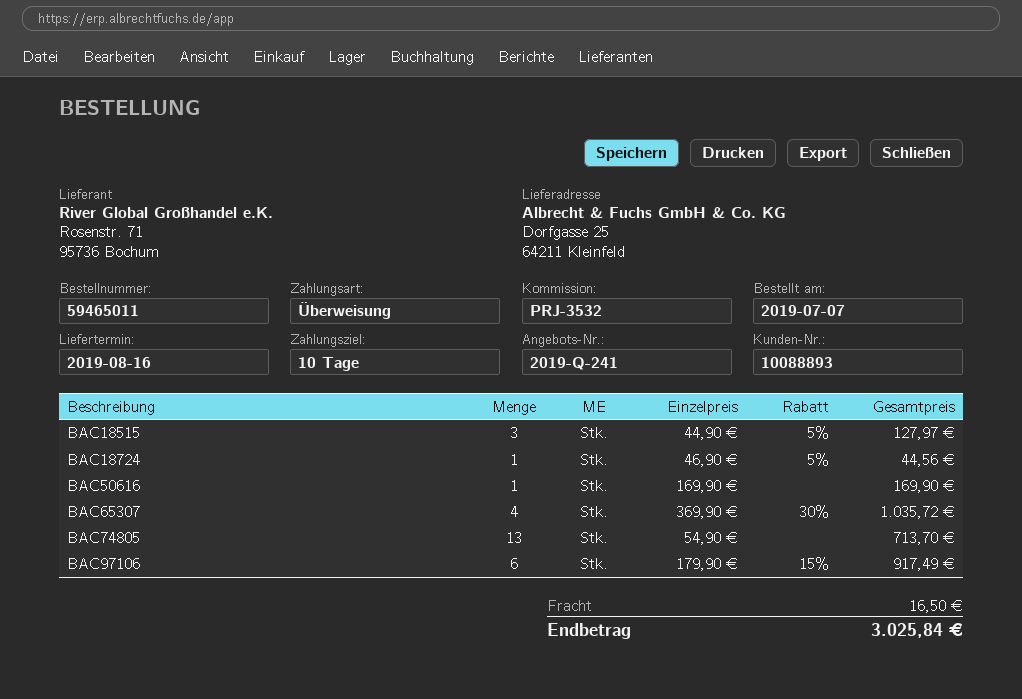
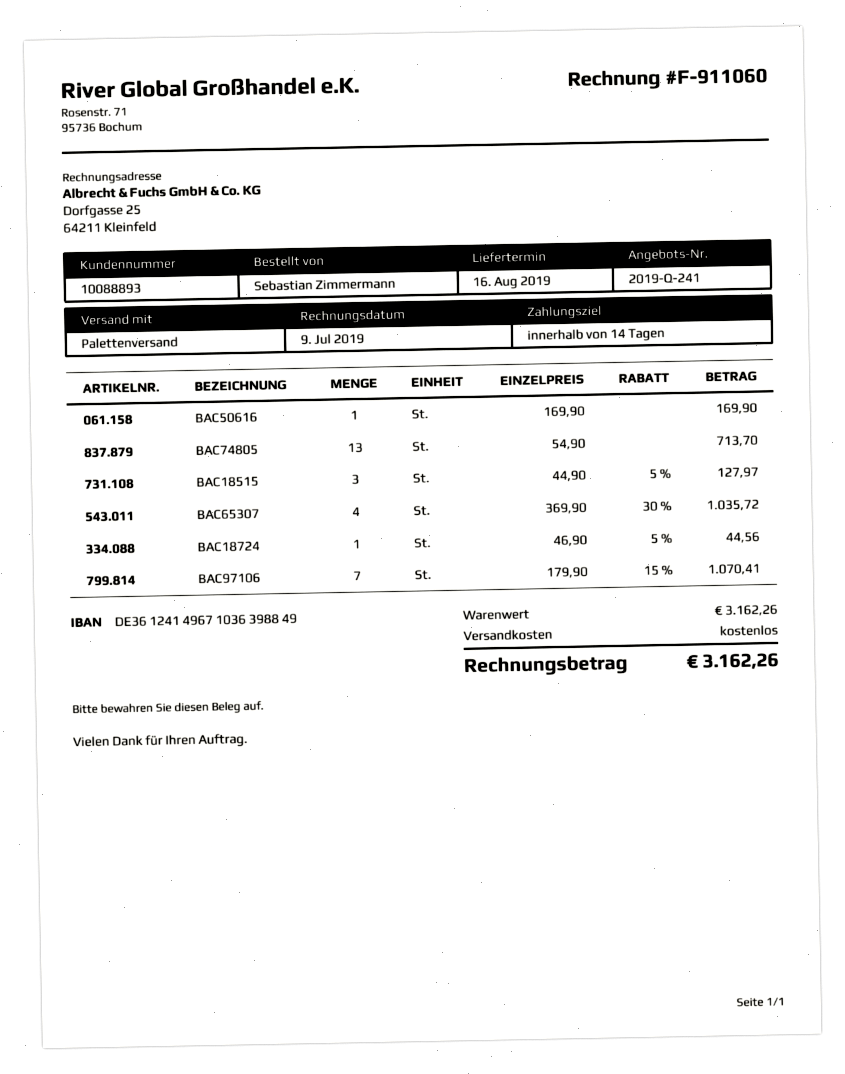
payment terms: 10 days -> 14 days
BAC97106: 6 x 179.90 - 15% = 917.49 -> 7 x 179.90 - 15% = 1070.41
shipping: 16.50 -> 0.00
total: 3025.84 -> 3162.26

